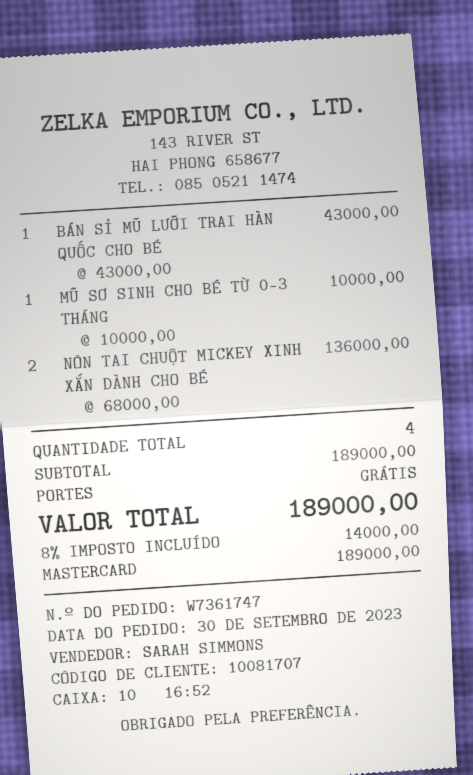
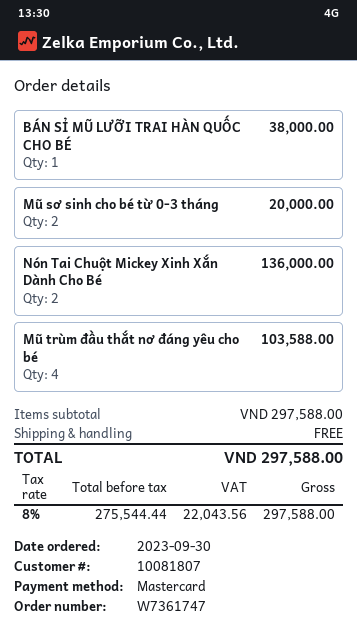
customer number: 10081707 -> 10081807
BÁN SỈ MŨ LƯỠI TRAI HÀN QUỐC CHO BÉ: 1 for 43000.00 -> 1 for 38000.00
MŨ SƠ SINH CHO BÉ TỪ 0-3 THÁNG: 1 for 10000.00 -> 2 for 20000.00
Mũ trùm đầu thắt nơ đáng yêu cho bé: none -> 4 for 103588.00
subtotal: 189000.00 -> 297588.00
tax: 8% = 14000.00 -> 8% = 22043.56
total: 189000.00 -> 297588.00

